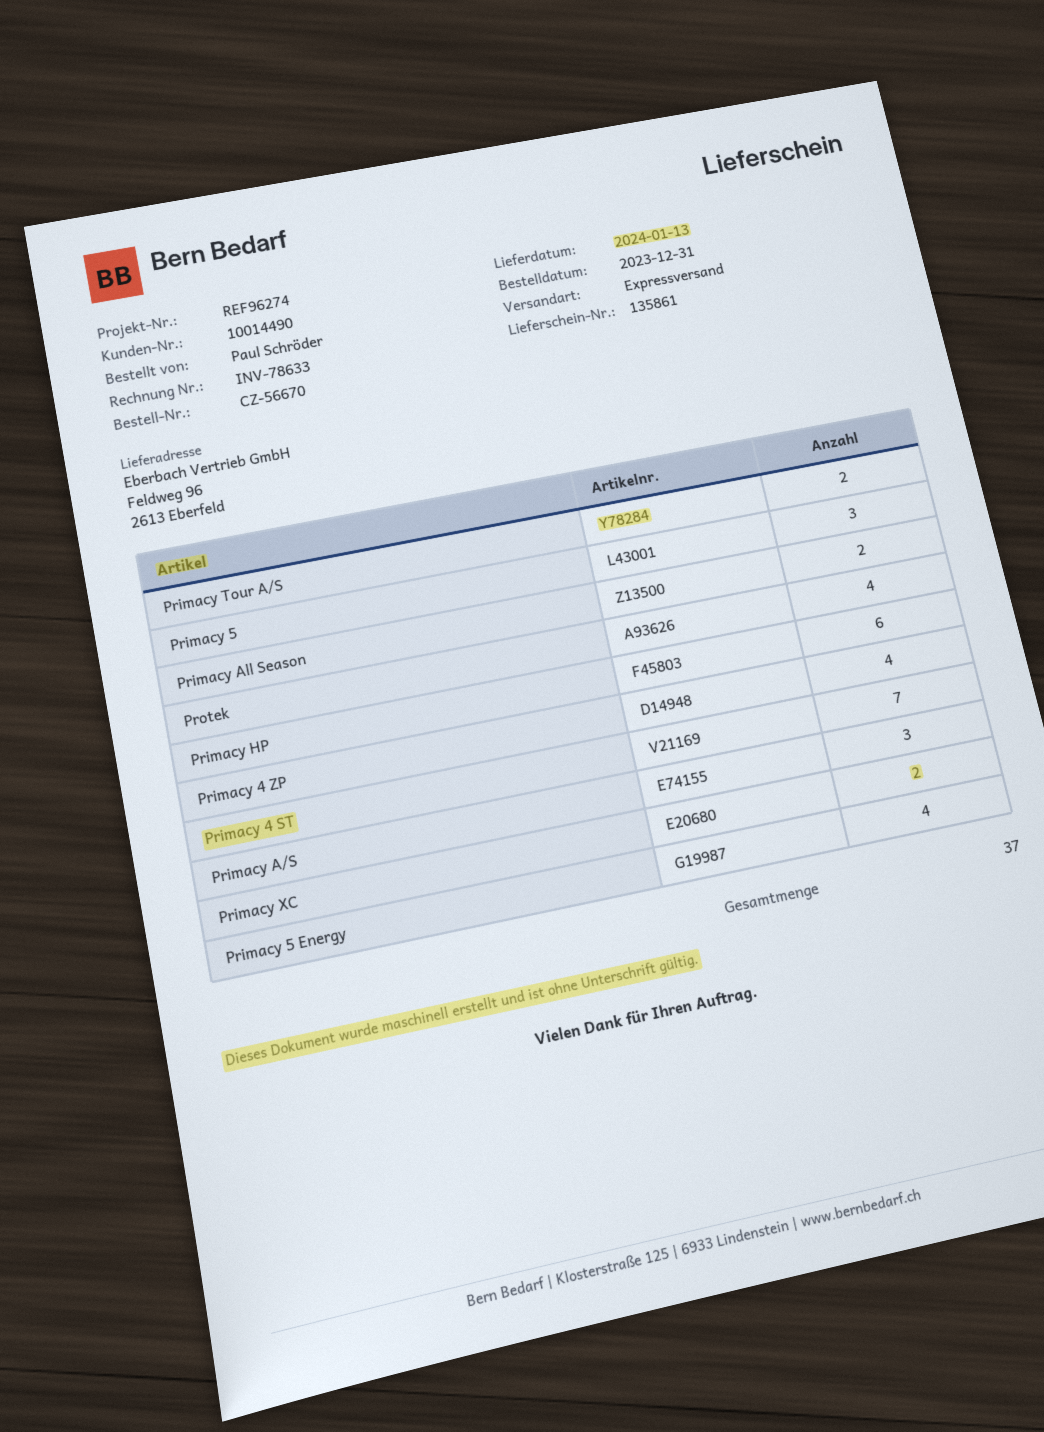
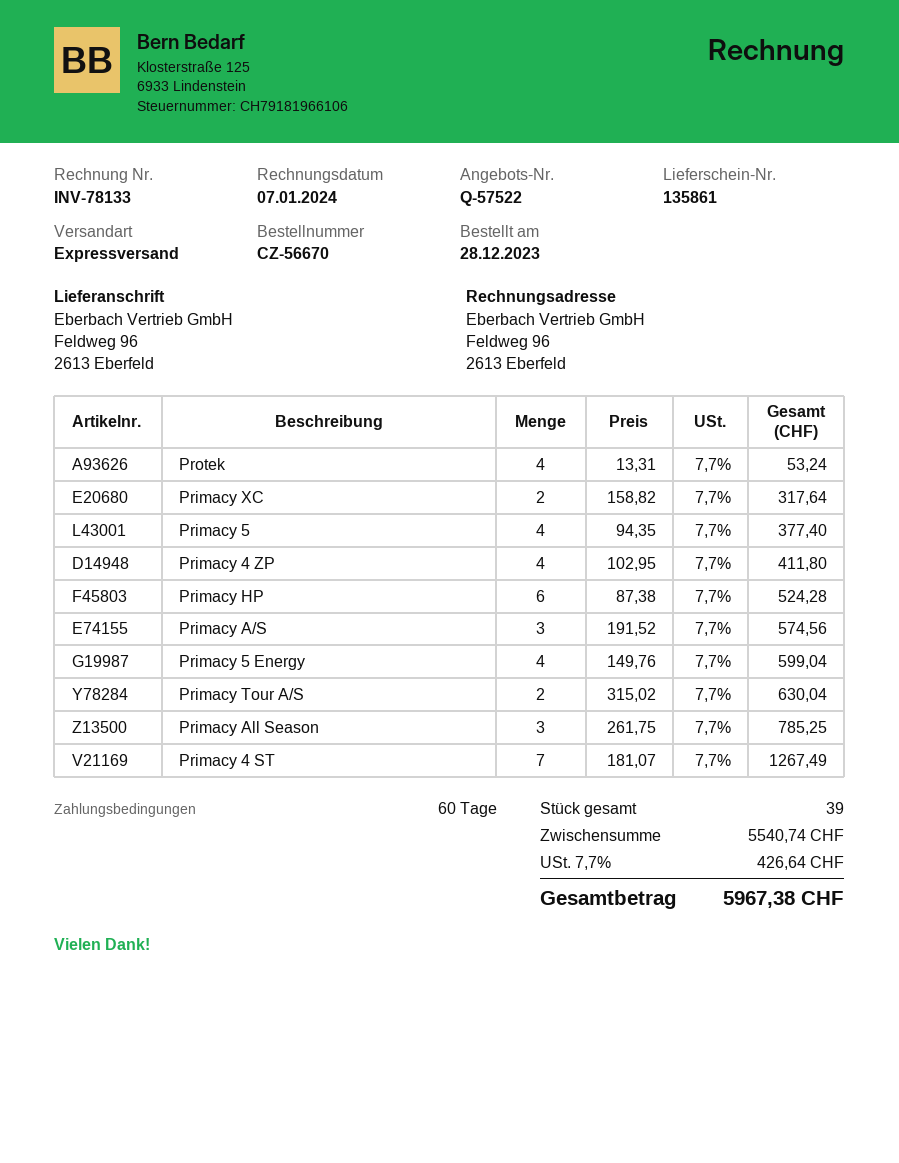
order date: 2023-12-31 -> 2023-12-28
invoice number: INV-78633 -> INV-78133
Primacy 5: 3 -> 4
Primacy All Season: 2 -> 3
total quantity: 37 -> 39

